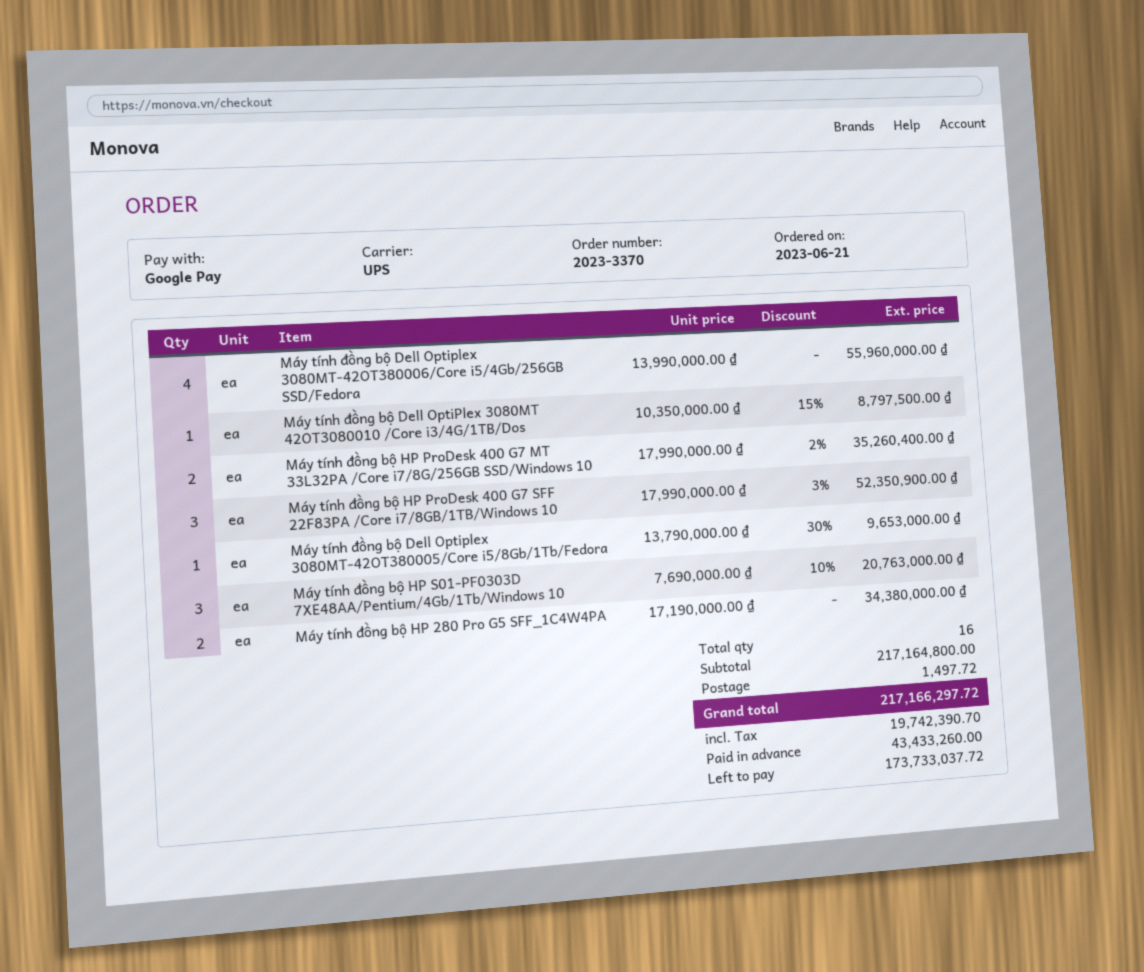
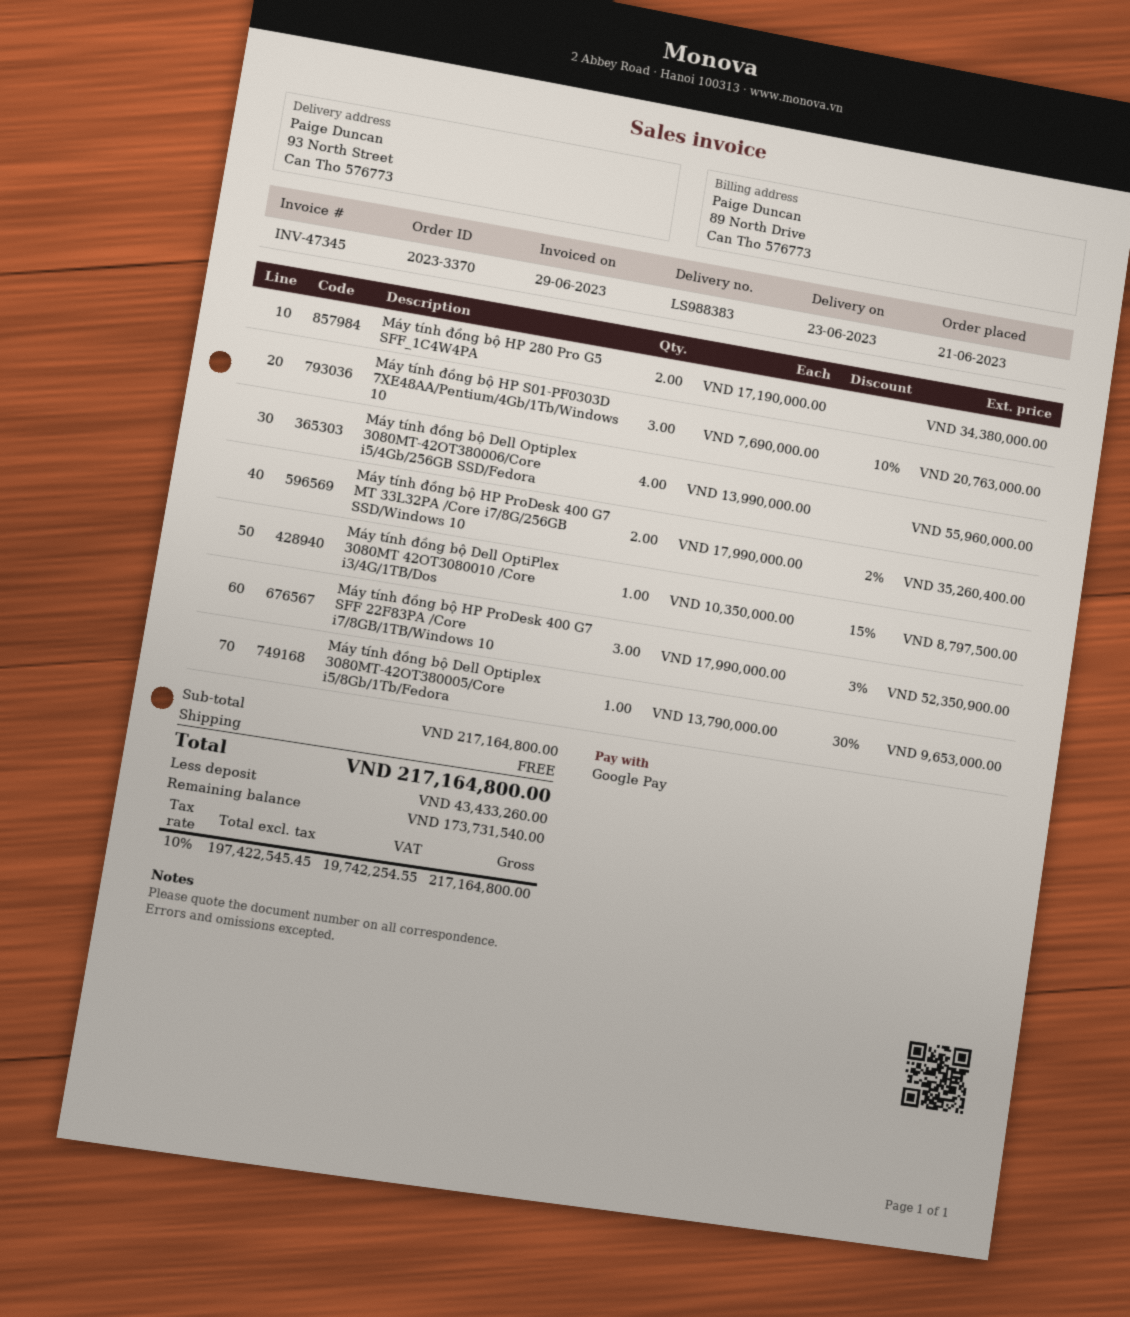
shipping: 1497.72 -> 0.00
tax: 19742390.70 -> 19742254.55
total: 217166297.72 -> 217164800.00
balance: 173733037.72 -> 173731540.00

